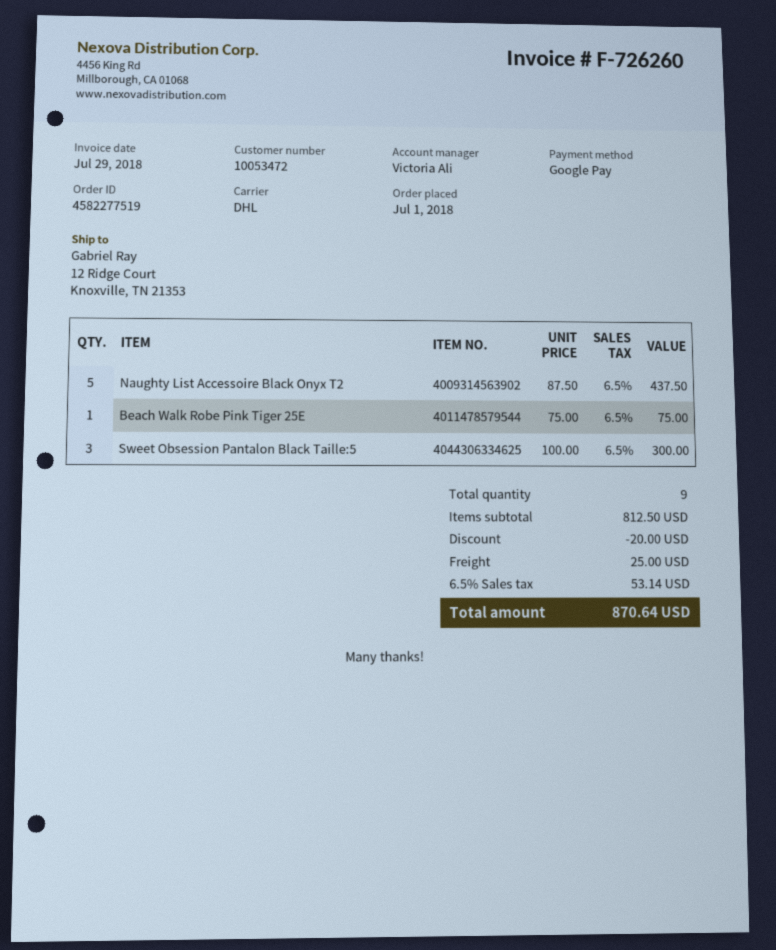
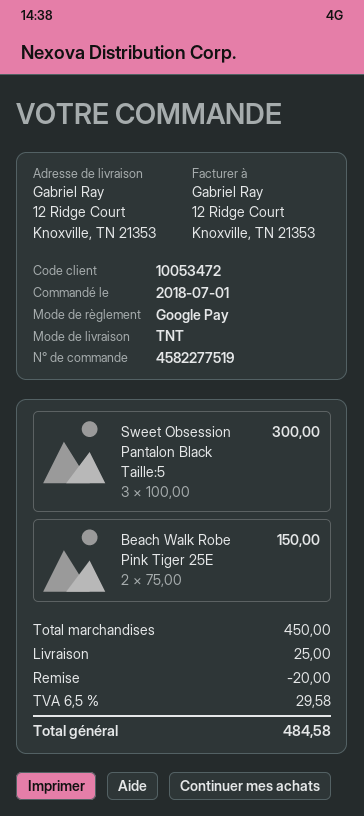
shipping method: DHL -> TNT
Naughty List Accessoire Black Onyx T2: 5 x 87.50 = 437.50 -> none
Beach Walk Robe Pink Tiger 25E: 1 x 75.00 = 75.00 -> 2 x 75.00 = 150.00
subtotal: 812.50 -> 450.00
tax: 6.5% = 53.14 -> 6.5% = 29.58
total: 870.64 -> 484.58

